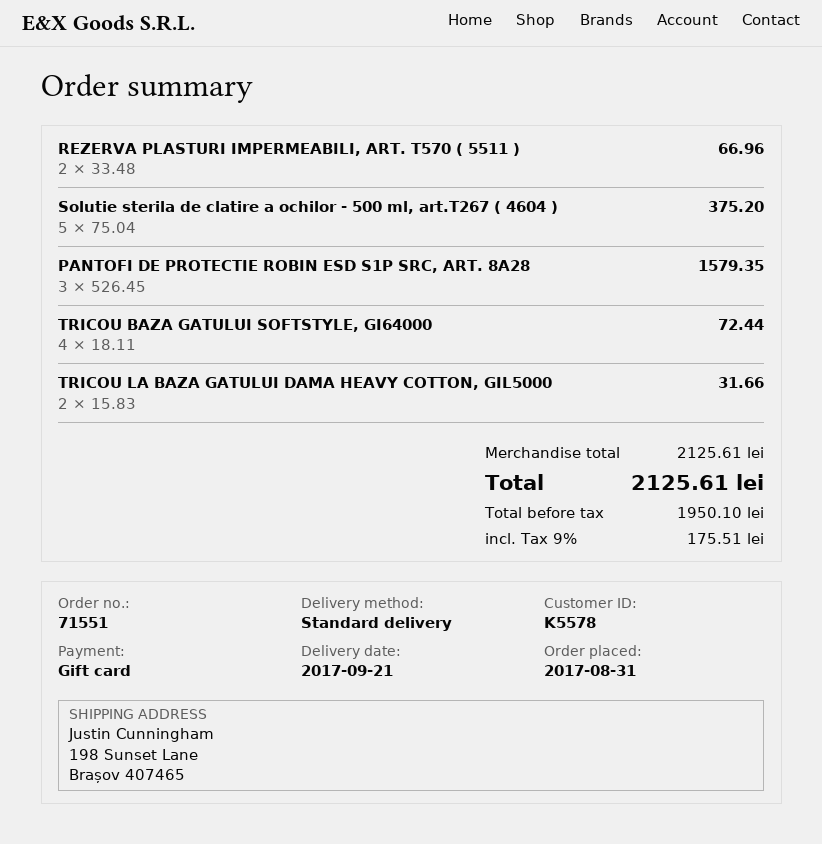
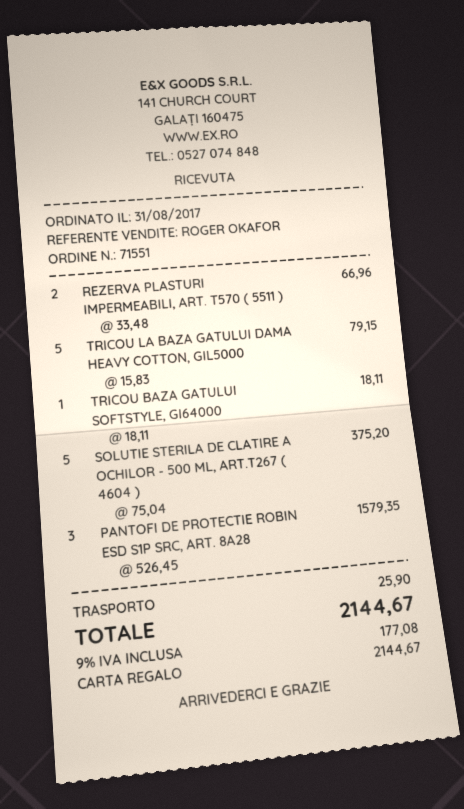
TRICOU BAZA GATULUI SOFTSTYLE, GI64000: 4 x 18.11 = 72.44 -> 1 x 18.11 = 18.11
TRICOU LA BAZA GATULUI DAMA HEAVY COTTON, GIL5000: 2 x 15.83 = 31.66 -> 5 x 15.83 = 79.15
shipping: none -> 25.90
tax: 9% = 175.51 -> 9% = 177.08
total: 2125.61 -> 2144.67

